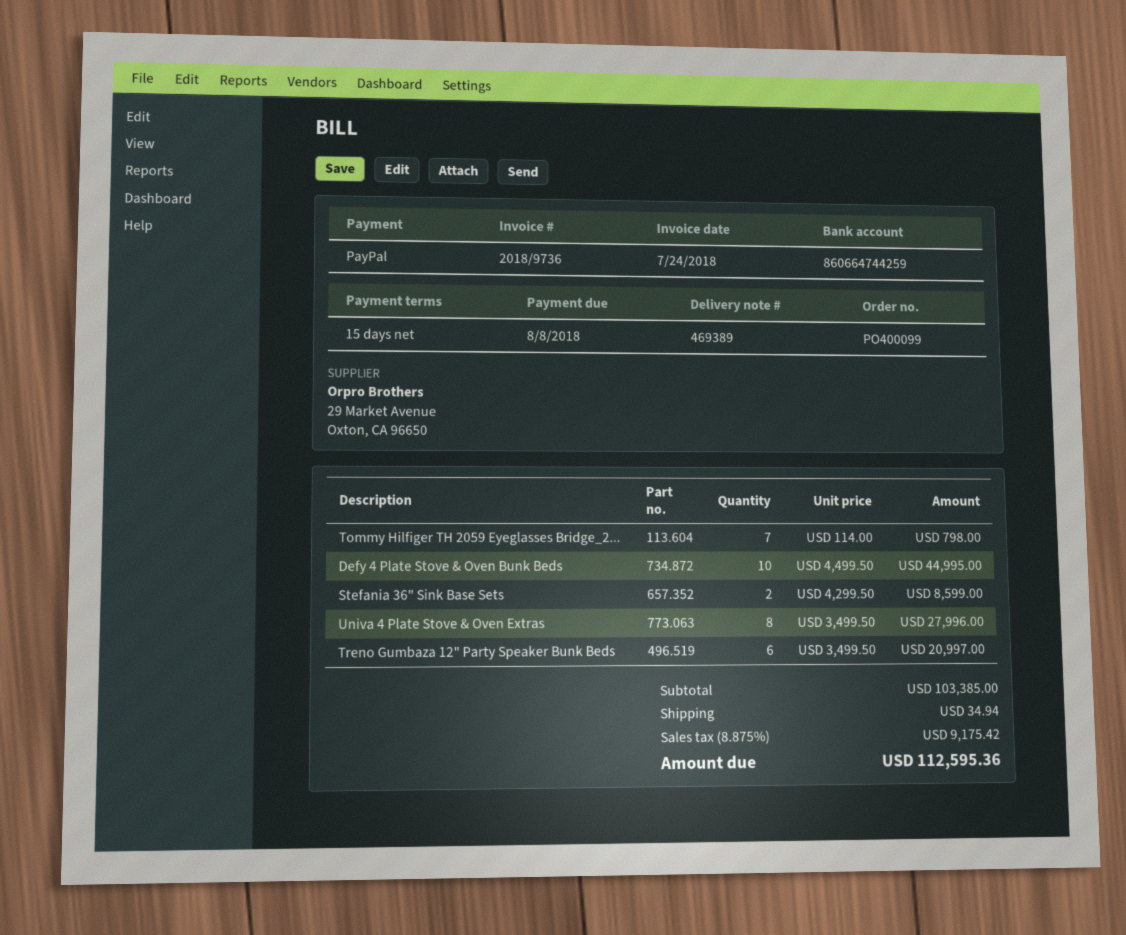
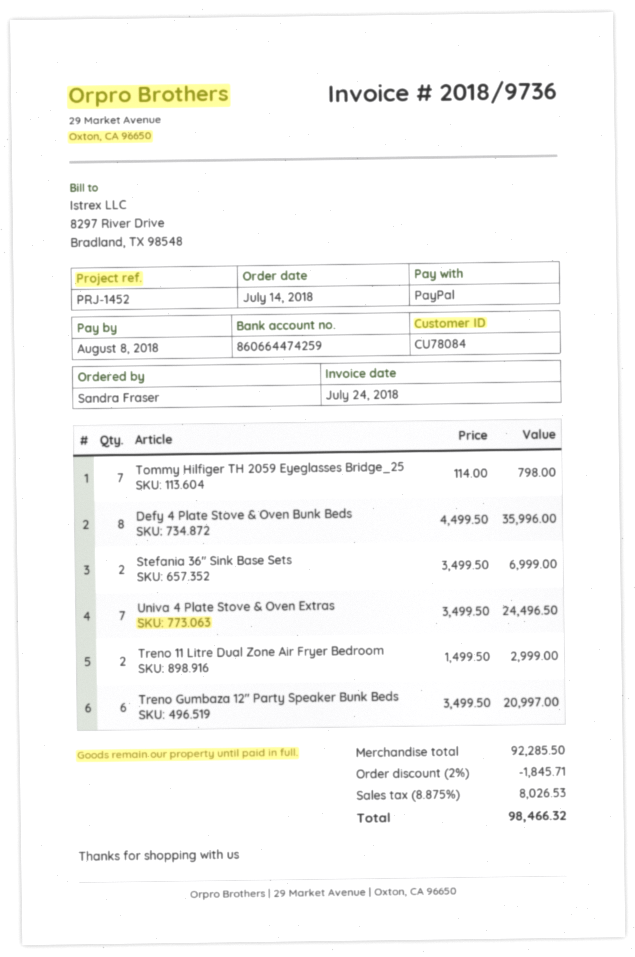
bank account: 860664744259 -> 860664474259
Defy 4 Plate Stove & Oven Bunk Beds: 10 x 4499.50 = 44995.00 -> 8 x 4499.50 = 35996.00
Stefania 36" Sink Base Sets: 2 x 4299.50 = 8599.00 -> 2 x 3499.50 = 6999.00
Univa 4 Plate Stove & Oven Extras: 8 x 3499.50 = 27996.00 -> 7 x 3499.50 = 24496.50
Treno 11 Litre Dual Zone Air Fryer Bedroom: none -> 2 x 1499.50 = 2999.00
subtotal: 103385.00 -> 92285.50
discount: none -> 2% = 1845.71
shipping: 34.94 -> none
tax: 8.875% = 9175.42 -> 8.875% = 8026.53
total: 112595.36 -> 98466.32

